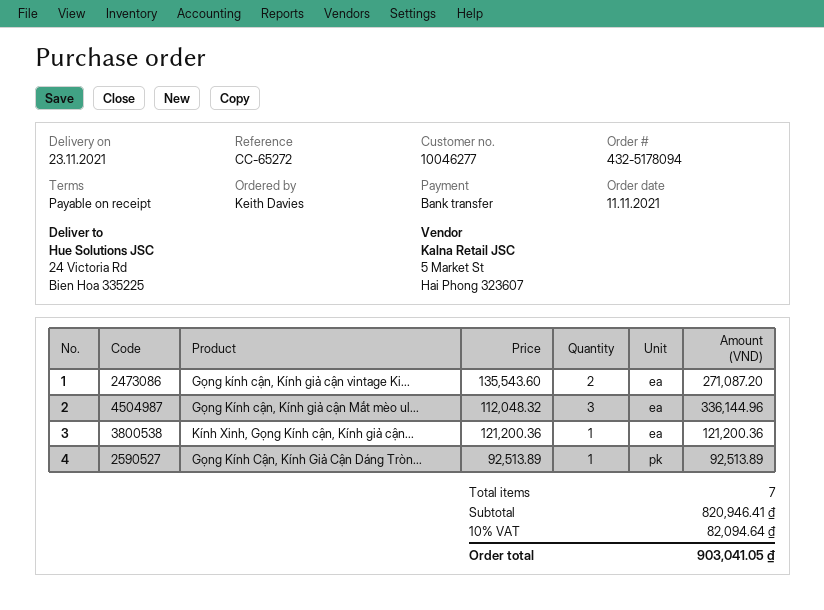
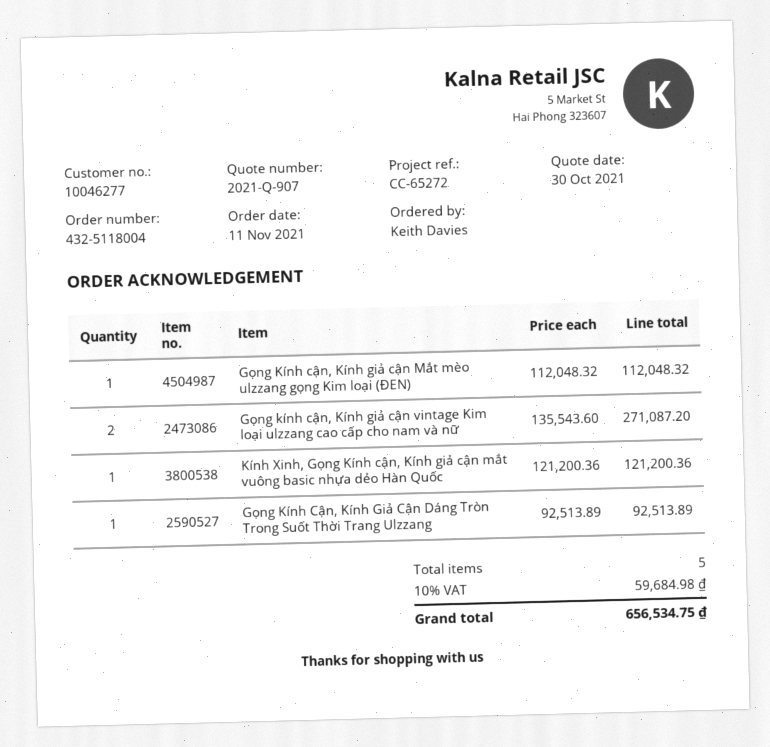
order number: 432-5178094 -> 432-5118004
Gọng Kính cận, Kính giả cận Mắt mèo ul...: 3 x 112048.32 = 336144.96 -> 1 x 112048.32 = 112048.32
total quantity: 7 -> 5
tax: 10% = 82094.64 -> 10% = 59684.98
total: 903041.05 -> 656534.75

